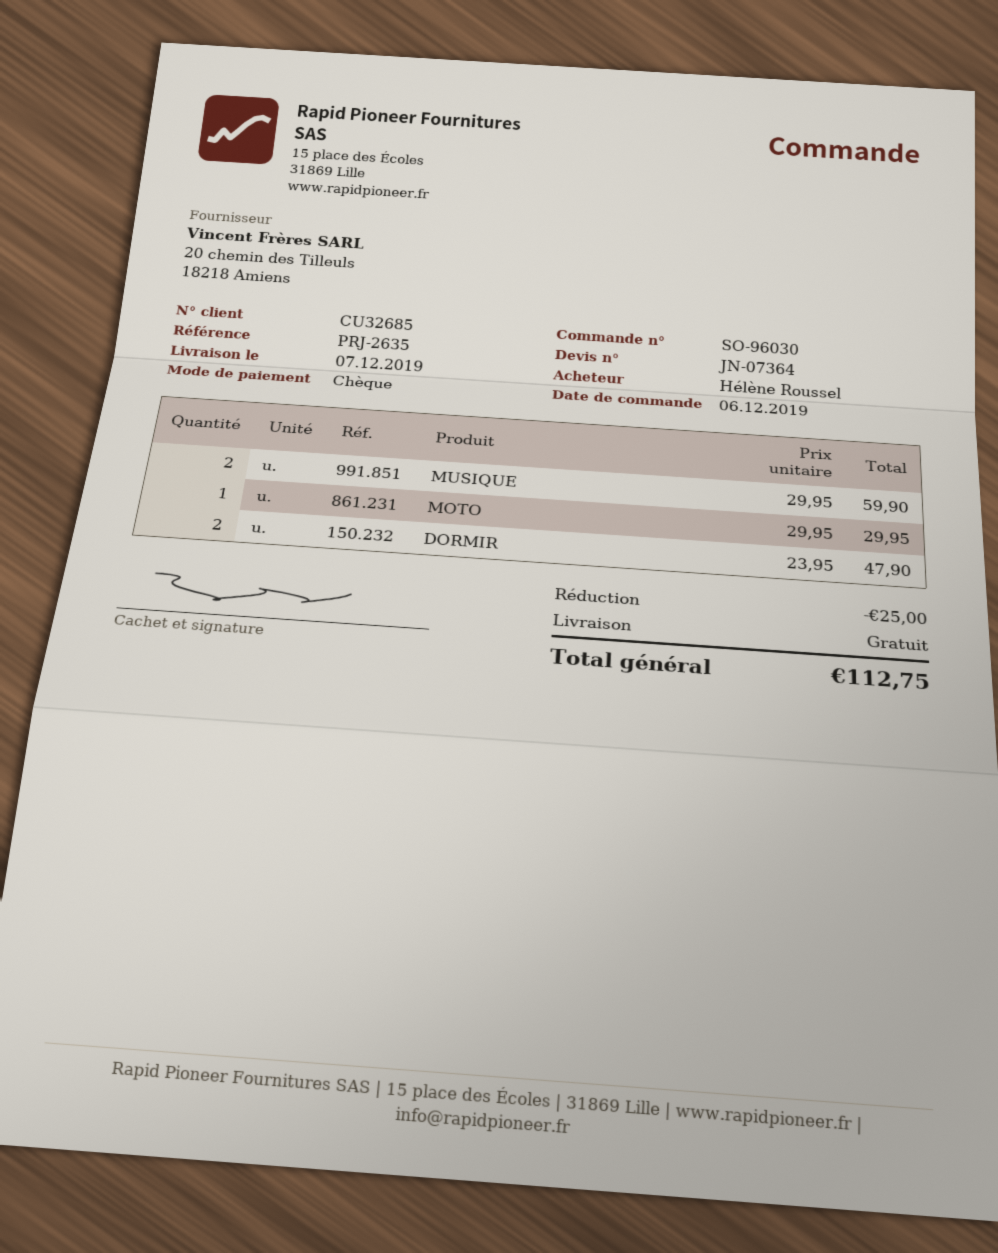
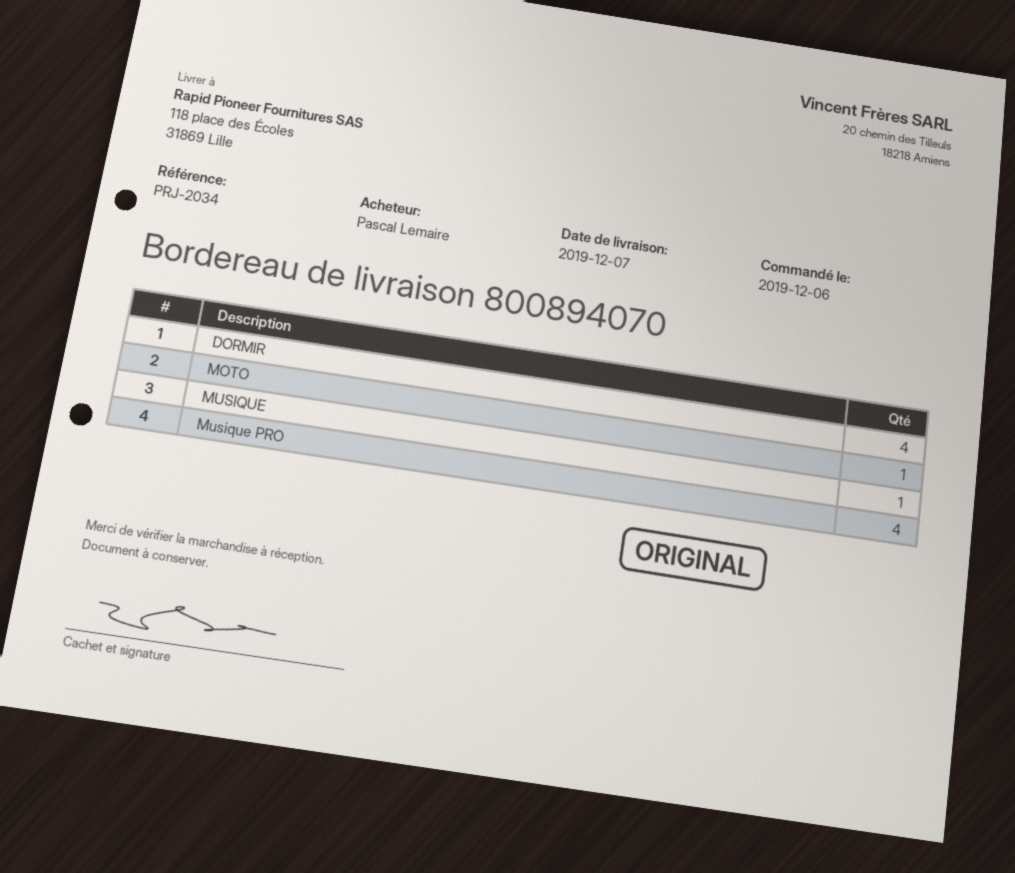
reference: PRJ-2635 -> PRJ-2034
ordered by: Hélène Roussel -> Pascal Lemaire
MUSIQUE: 2 -> 1
DORMIR: 2 -> 4
Musique PRO: none -> 4

